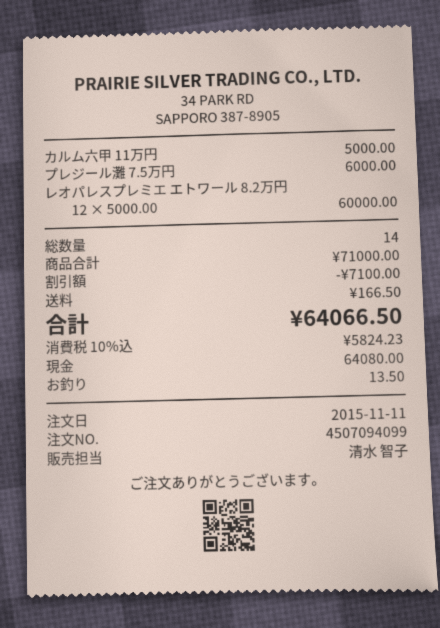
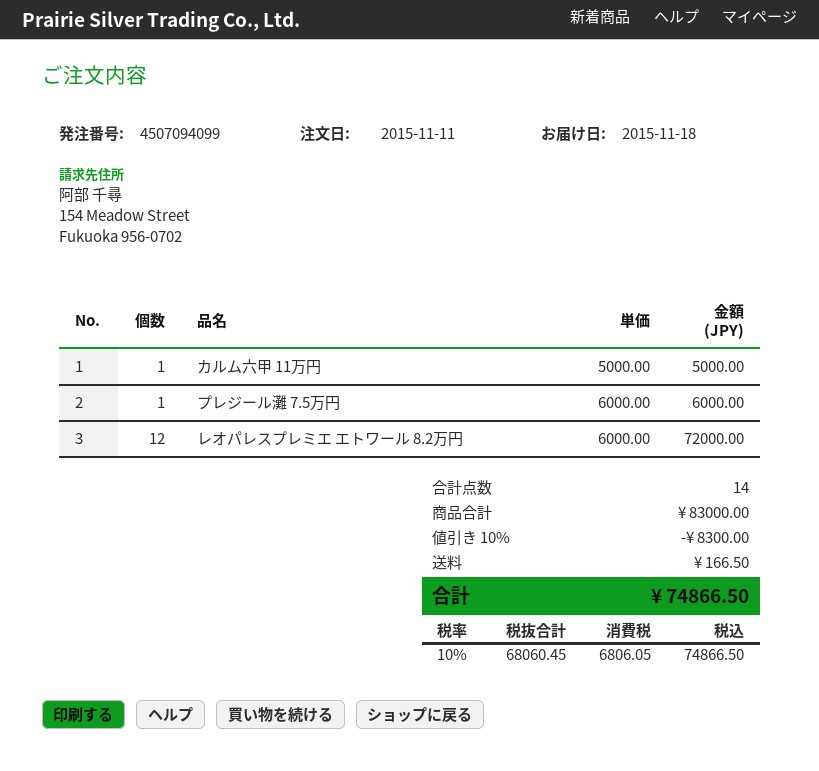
レオパレスプレミエ エトワール 8.2万円: 12 x 5000.00 = 60000.00 -> 12 x 6000.00 = 72000.00
subtotal: 71000.00 -> 83000.00
discount: 7100.00 -> 8300.00
tax: 10% = 5824.23 -> 10% = 6806.05
total: 64066.50 -> 74866.50

